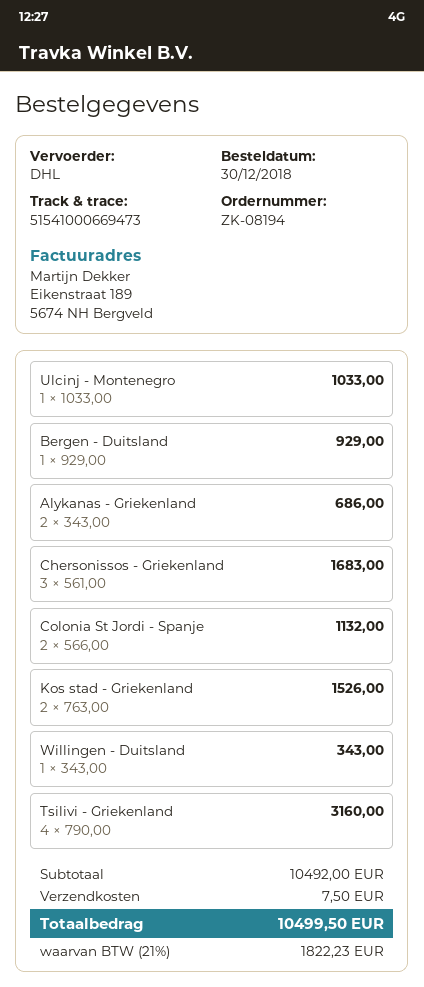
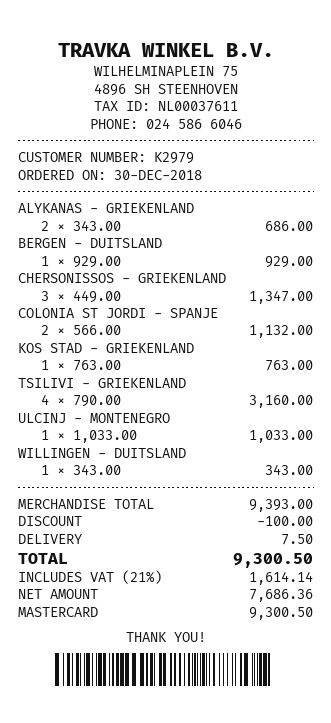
Chersonissos - Griekenland: 3 x 561.00 = 1683.00 -> 3 x 449.00 = 1347.00
Kos stad - Griekenland: 2 x 763.00 = 1526.00 -> 1 x 763.00 = 763.00
subtotal: 10492.00 -> 9393.00
discount: none -> 100.00
tax: 21% = 1822.23 -> 21% = 1614.14
total: 10499.50 -> 9300.50

